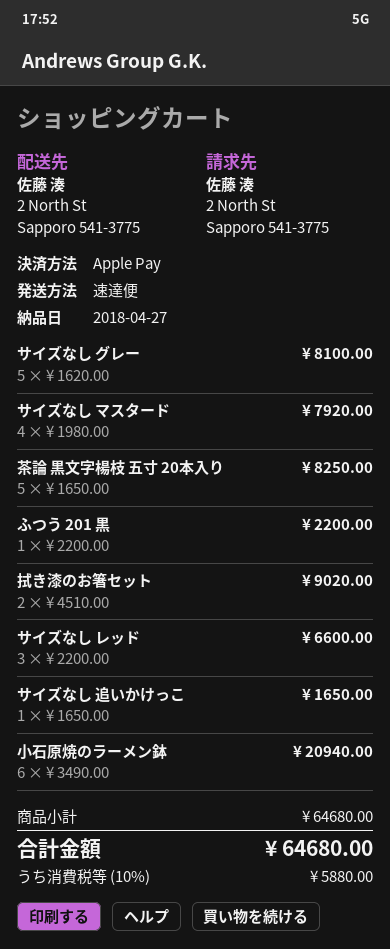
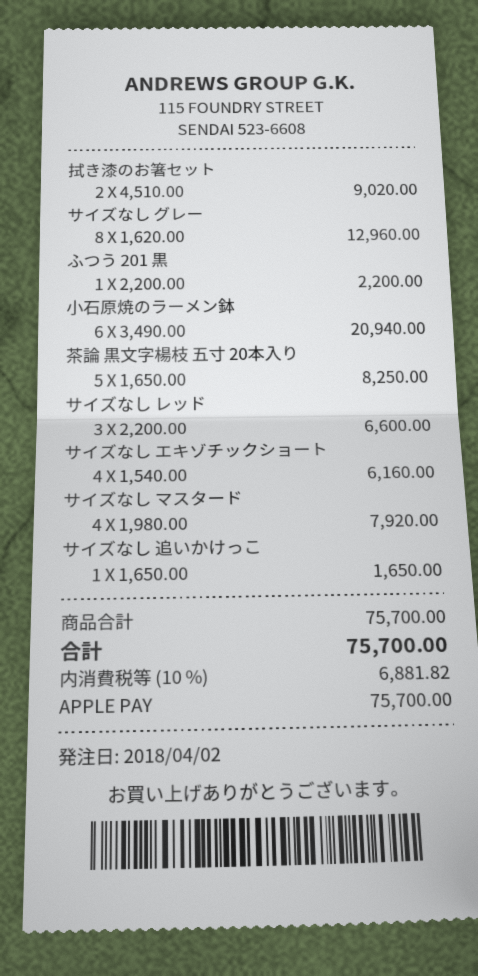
サイズなし グレー: 5 x 1620.00 = 8100.00 -> 8 x 1620.00 = 12960.00
サイズなし エキゾチックショート: none -> 4 x 1540.00 = 6160.00
subtotal: 64680.00 -> 75700.00
tax: 10% = 5880.00 -> 10% = 6881.82
total: 64680.00 -> 75700.00

